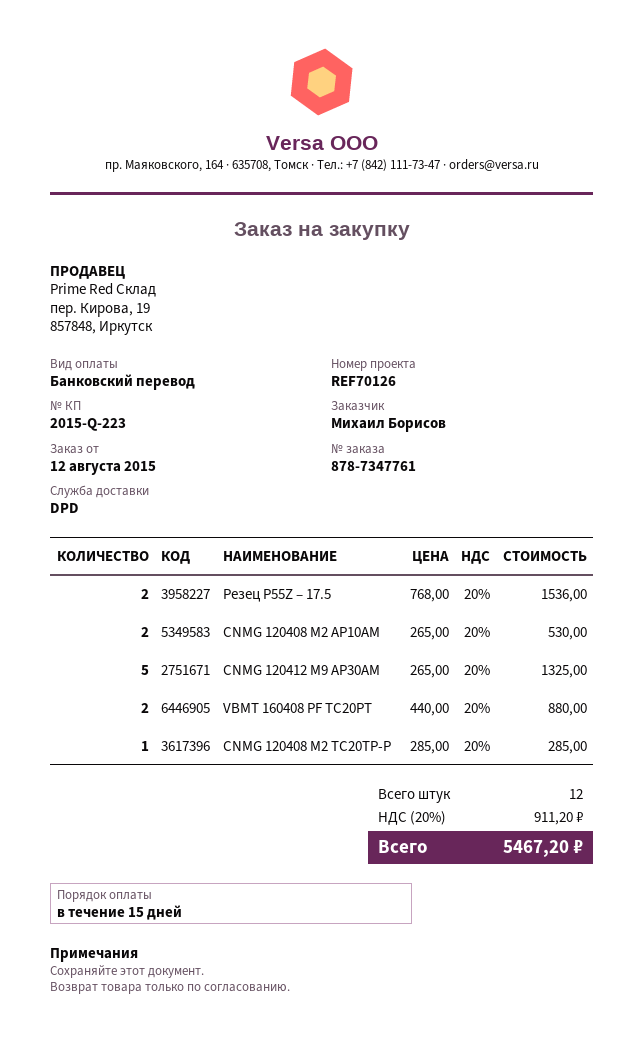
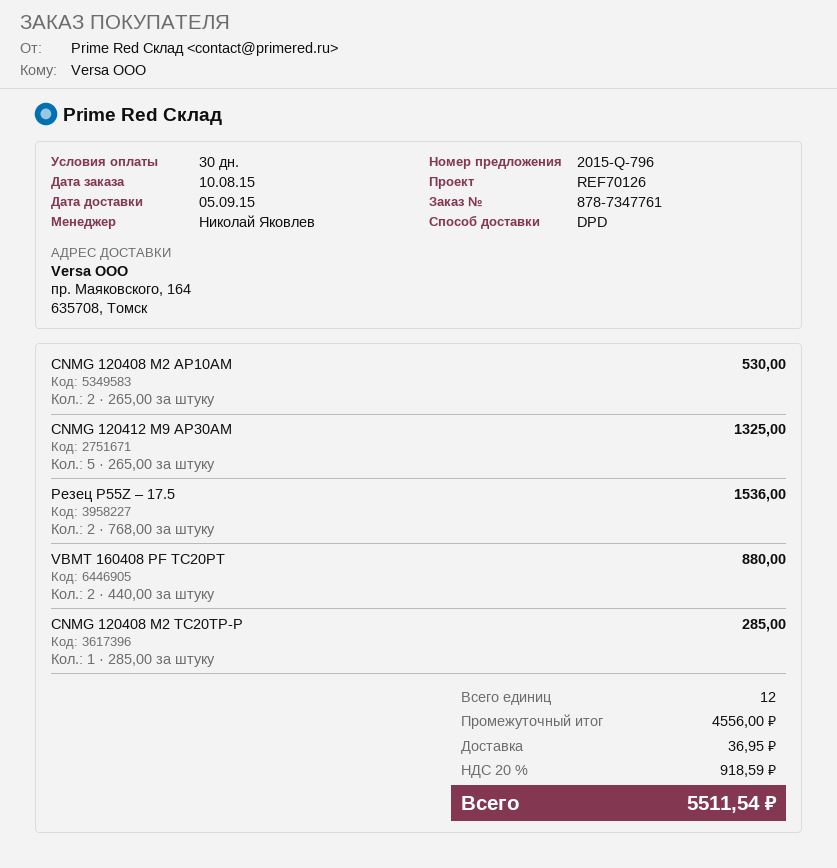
quote number: 2015-Q-223 -> 2015-Q-796
order date: 2015-08-12 -> 2015-08-10
payment terms: 15 days -> 30 days
shipping: none -> 36.95
tax: 20% = 911.20 -> 20% = 918.59
total: 5467.20 -> 5511.54

